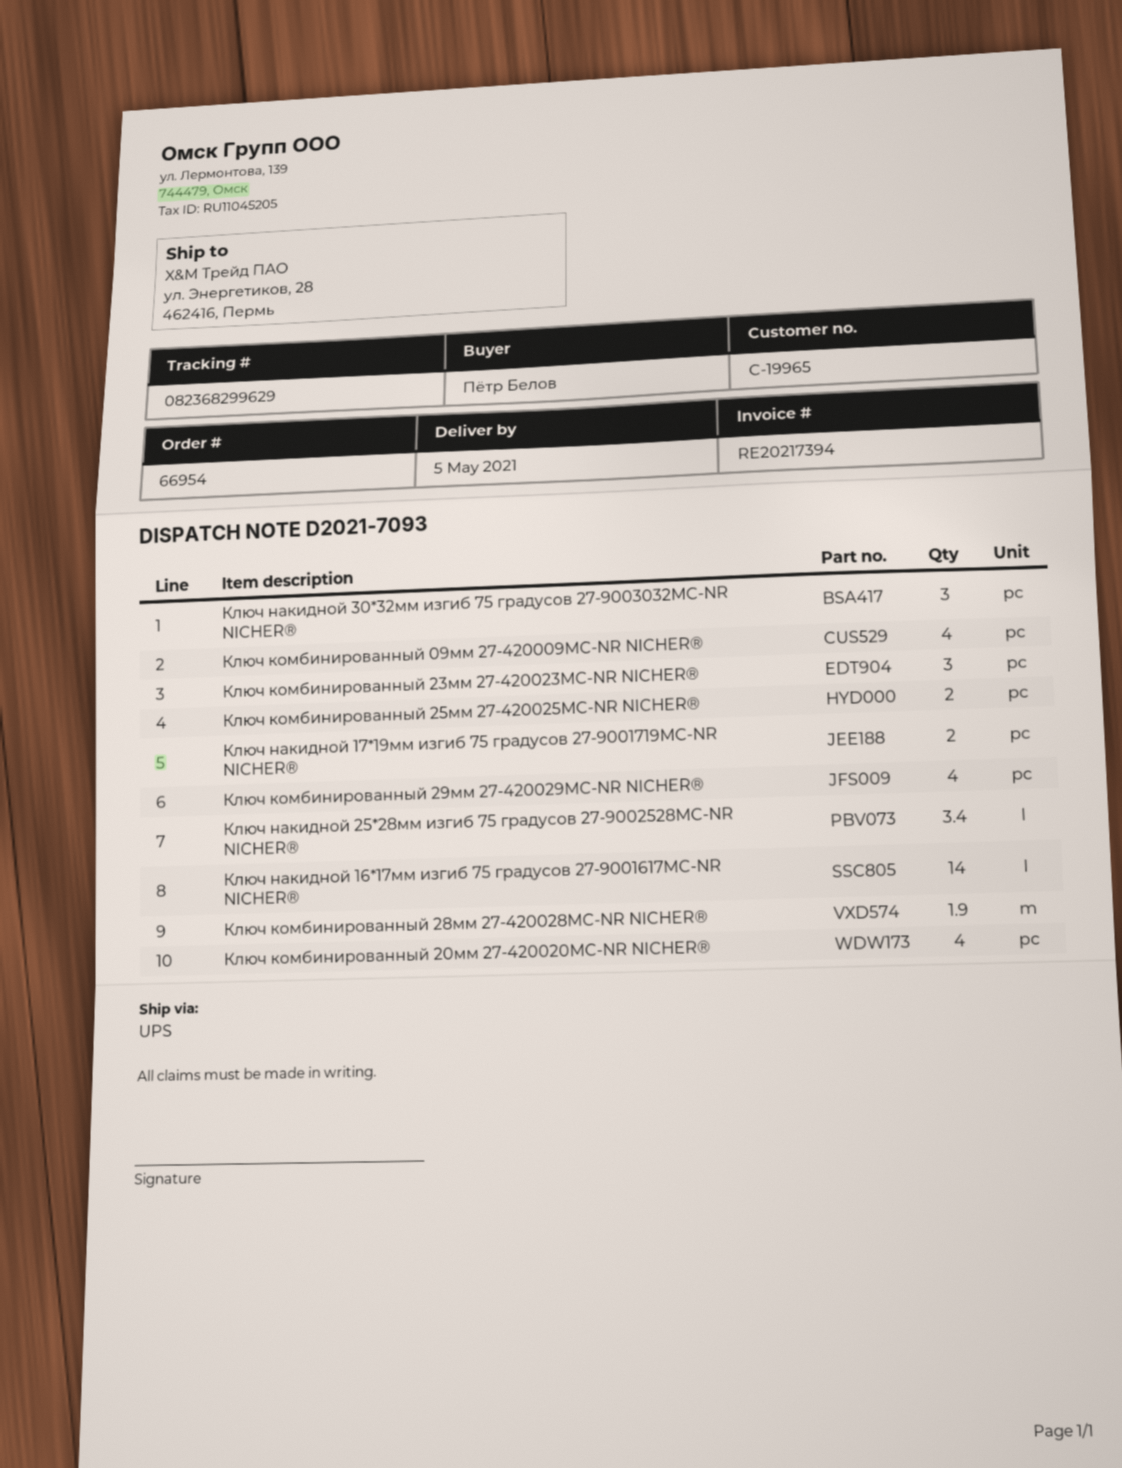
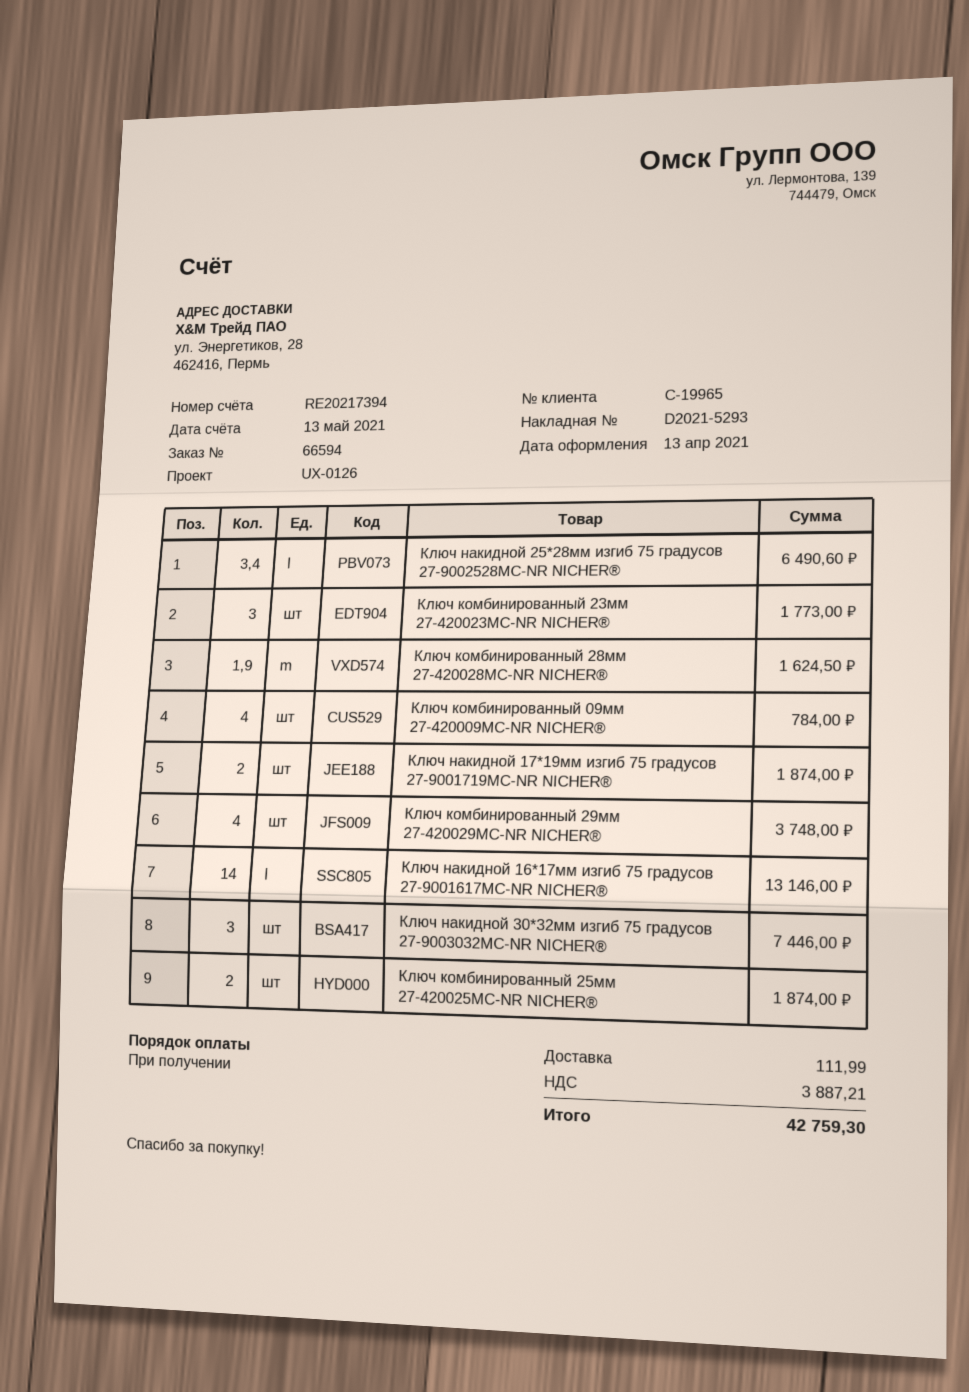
order number: 66954 -> 66594
delivery note number: D2021-7093 -> D2021-5293
Ключ комбинированный 20мм 27-420020MC-NR NICHER®: 4 -> none

